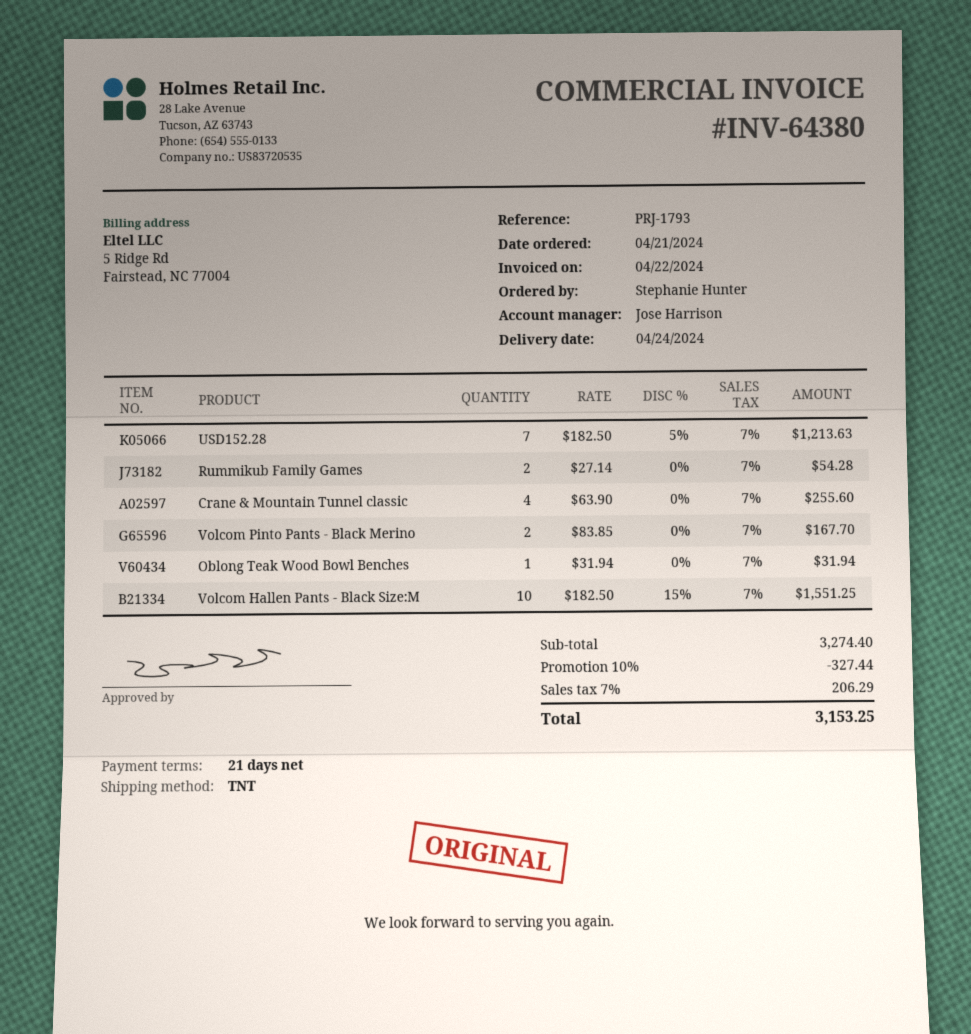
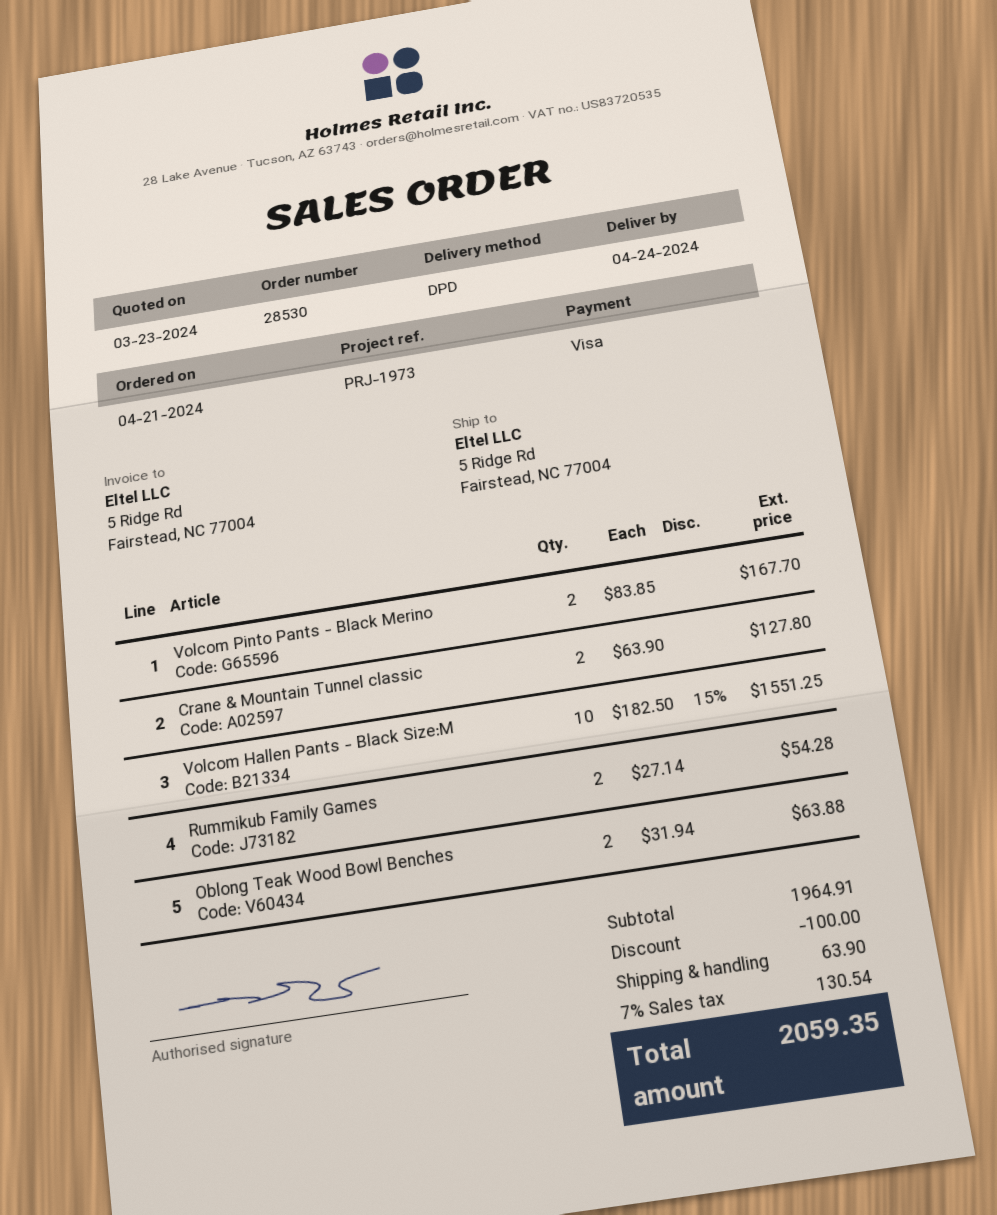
reference: PRJ-1793 -> PRJ-1973
shipping method: TNT -> DPD
USD152.28: 7 x 182.50 - 5% = 1213.63 -> none
Crane & Mountain Tunnel classic: 4 x 63.90 = 255.60 -> 2 x 63.90 = 127.80
Oblong Teak Wood Bowl Benches: 1 x 31.94 = 31.94 -> 2 x 31.94 = 63.88
subtotal: 3274.40 -> 1964.91
discount: 327.44 -> 100.00
shipping: none -> 63.90
tax: 7% = 206.29 -> 7% = 130.54
total: 3153.25 -> 2059.35

